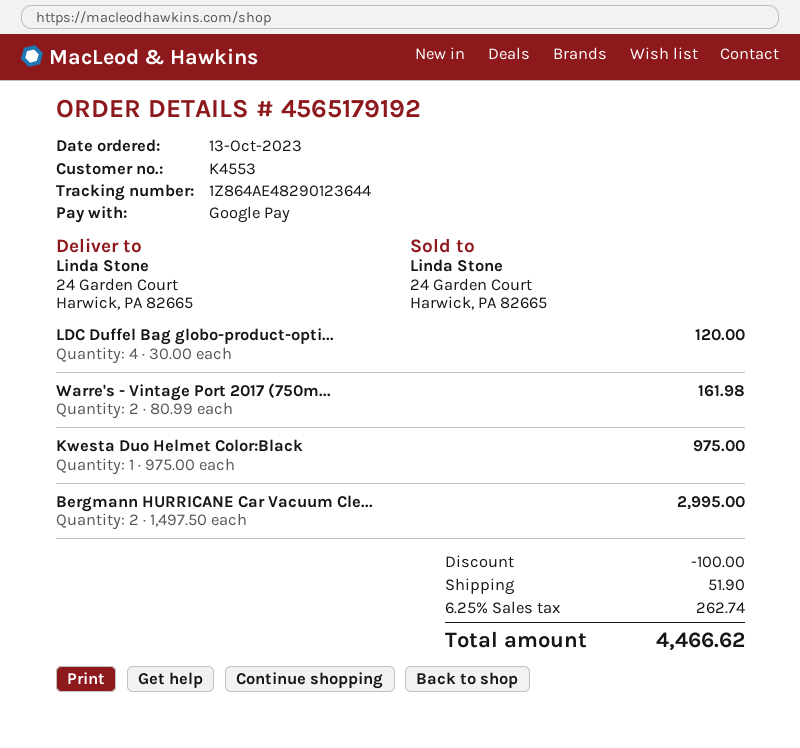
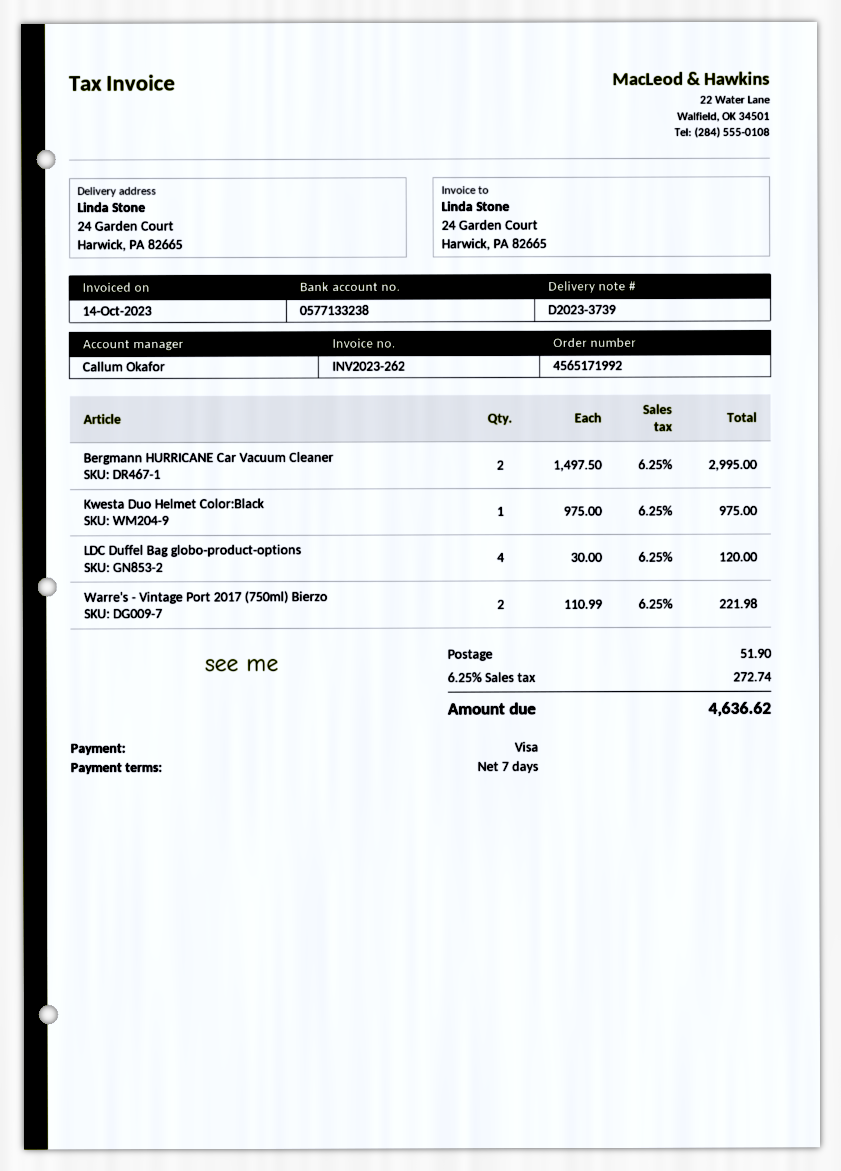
order number: 4565179192 -> 4565171992
payment method: Google Pay -> Visa
Warre's - Vintage Port 2017 (750m...: 2 x 80.99 = 161.98 -> 2 x 110.99 = 221.98
discount: 100.00 -> none
tax: 6.25% = 262.74 -> 6.25% = 272.74
total: 4466.62 -> 4636.62

